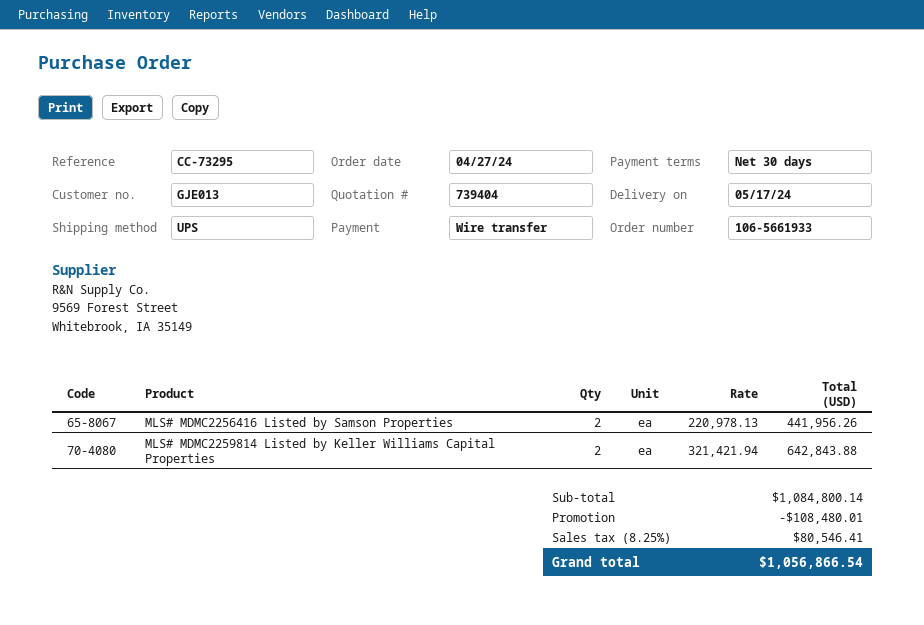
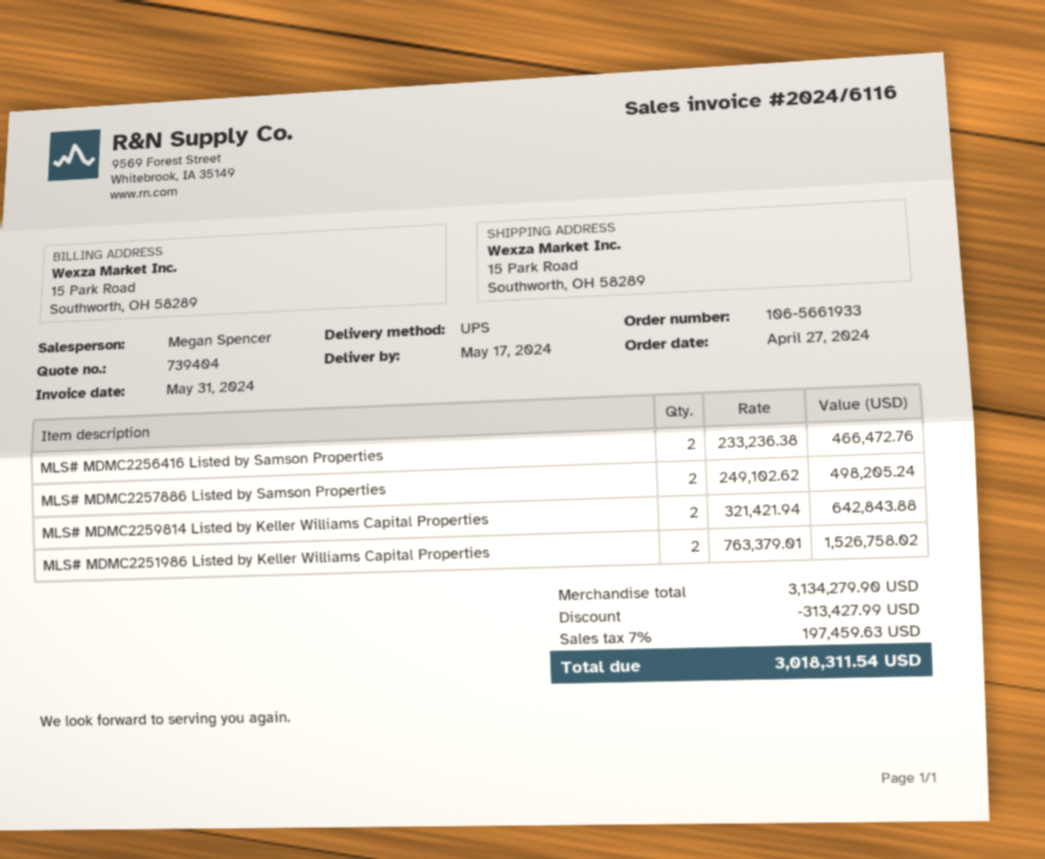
MLS# MDMC2256416 Listed by Samson Properties: 2 x 220978.13 = 441956.26 -> 2 x 233236.38 = 466472.76
MLS# MDMC2257886 Listed by Samson Properties: none -> 2 x 249102.62 = 498205.24
MLS# MDMC2251986 Listed by Keller Williams Capital Properties: none -> 2 x 763379.01 = 1526758.02
subtotal: 1084800.14 -> 3134279.90
discount: 108480.01 -> 313427.99
tax: 8.25% = 80546.41 -> 7% = 197459.63
total: 1056866.54 -> 3018311.54

